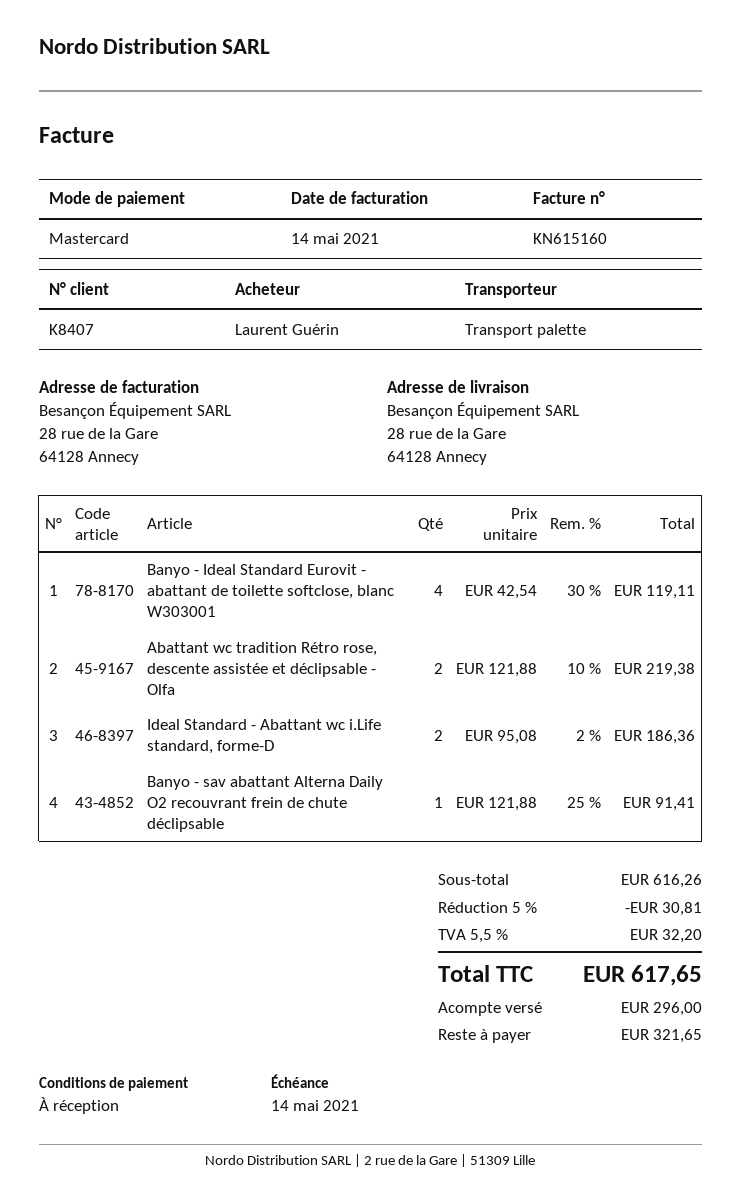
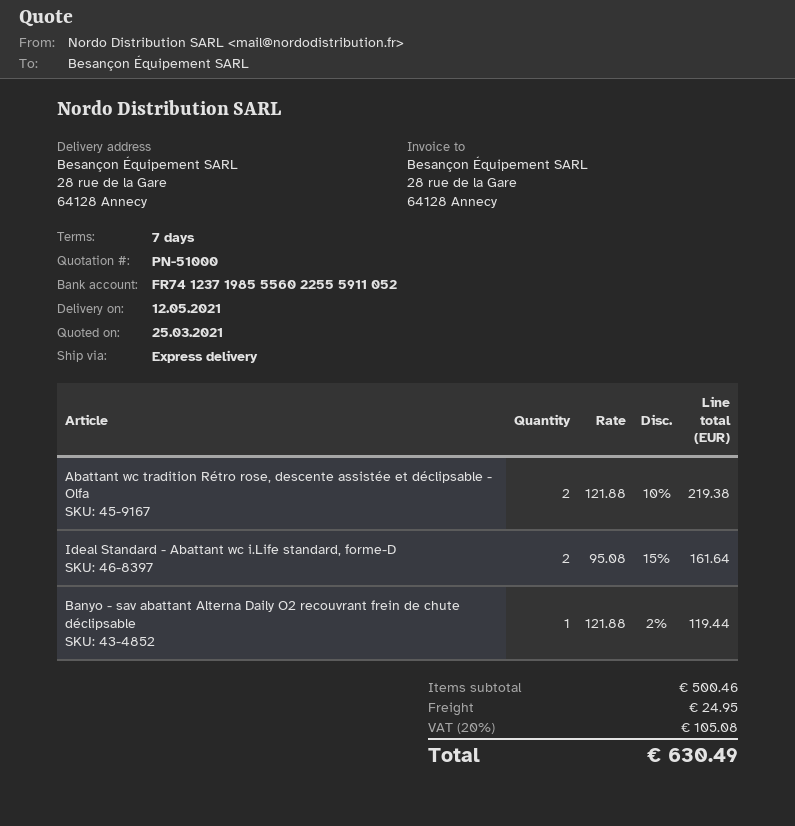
payment terms: on receipt -> 7 days
shipping method: pallet freight -> express
Banyo - Ideal Standard Eurovit - abattant de toilette softclose, blanc W303001: 4 x 42.54 - 30% = 119.11 -> none
Ideal Standard - Abattant wc i.Life standard, forme-D: 2 x 95.08 - 2% = 186.36 -> 2 x 95.08 - 15% = 161.64
Banyo - sav abattant Alterna Daily O2 recouvrant frein de chute déclipsable: 1 x 121.88 - 25% = 91.41 -> 1 x 121.88 - 2% = 119.44
subtotal: 616.26 -> 500.46
discount: 5% = 30.81 -> none
shipping: none -> 24.95
tax: 5.5% = 32.20 -> 20% = 105.08
total: 617.65 -> 630.49

